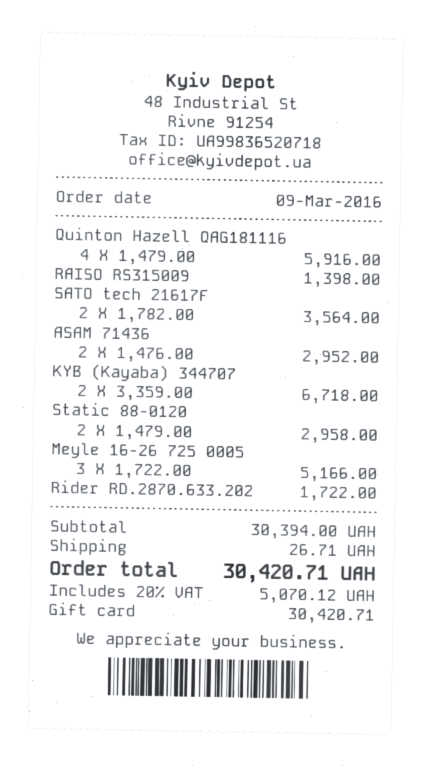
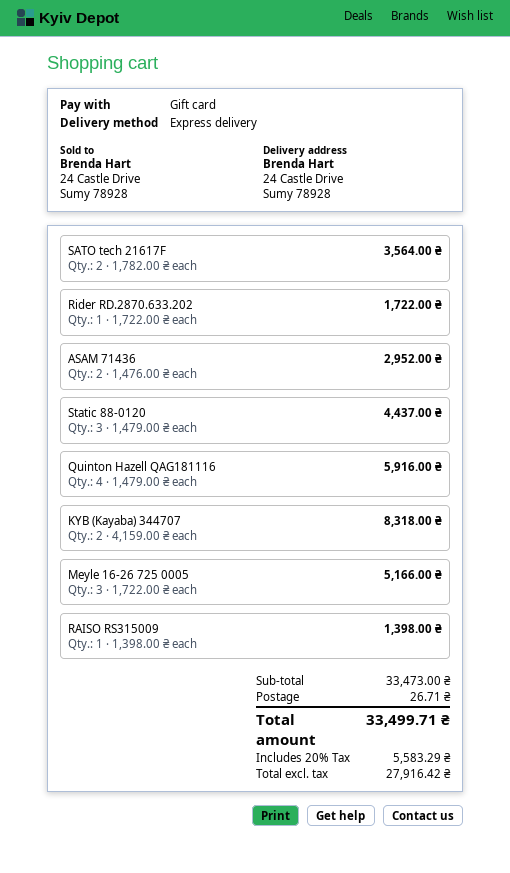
KYB (Kayaba) 344707: 2 x 3359.00 = 6718.00 -> 2 x 4159.00 = 8318.00
Static 88-0120: 2 x 1479.00 = 2958.00 -> 3 x 1479.00 = 4437.00
subtotal: 30394.00 -> 33473.00
tax: 20% = 5070.12 -> 20% = 5583.29
total: 30420.71 -> 33499.71

